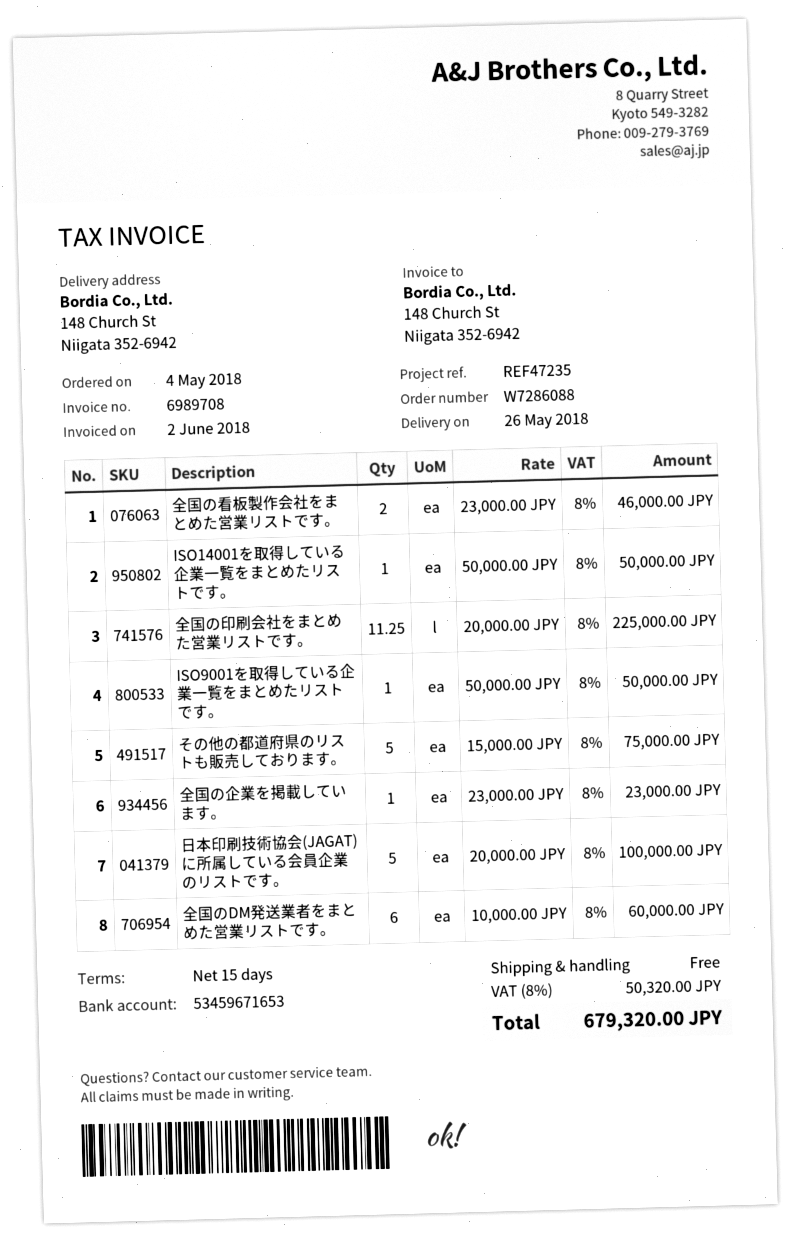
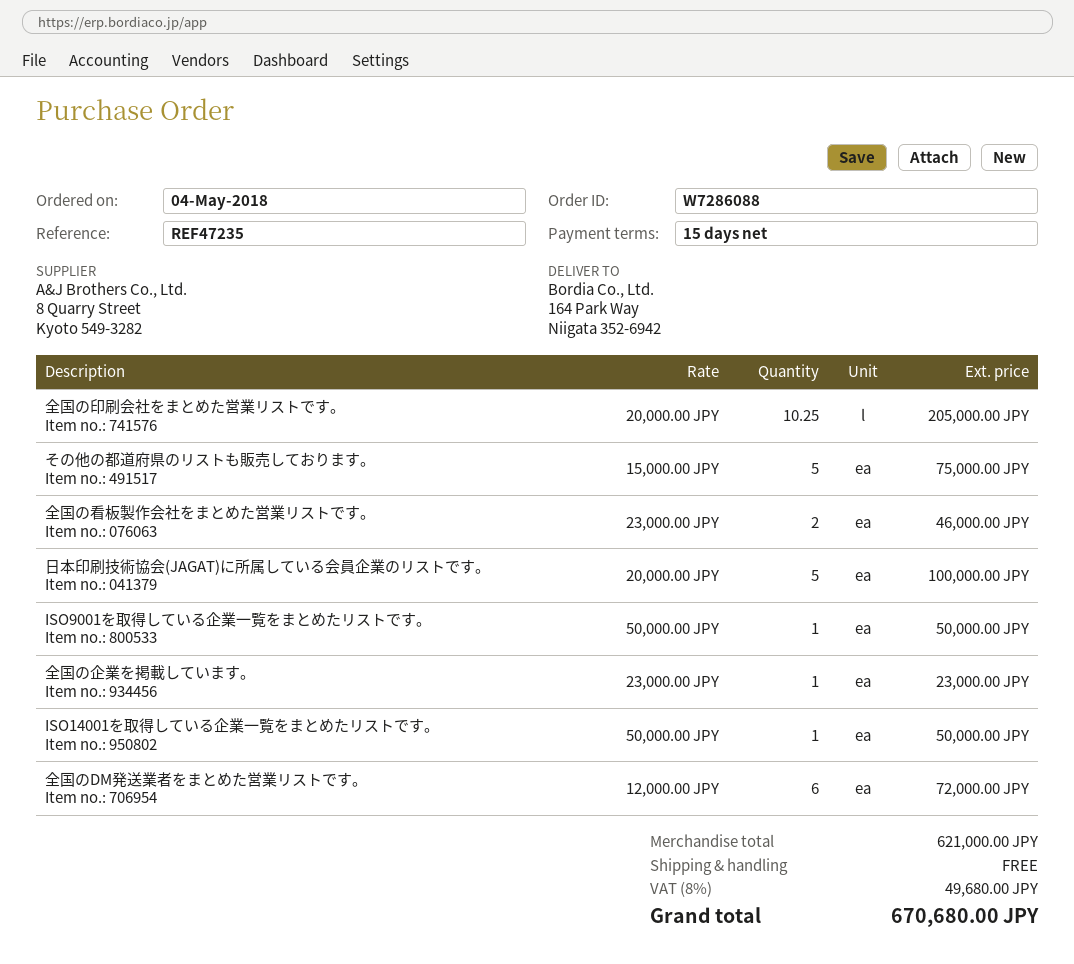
ship to: 148 Church St, Niigata 352-6942 -> 164 Park Way, Niigata 352-6942
全国の印刷会社をまとめた営業リストです。: 11.25 x 20000.00 = 225000.00 -> 10.25 x 20000.00 = 205000.00
全国のDM発送業者をまとめた営業リストです。: 6 x 10000.00 = 60000.00 -> 6 x 12000.00 = 72000.00
tax: 8% = 50320.00 -> 8% = 49680.00
total: 679320.00 -> 670680.00

